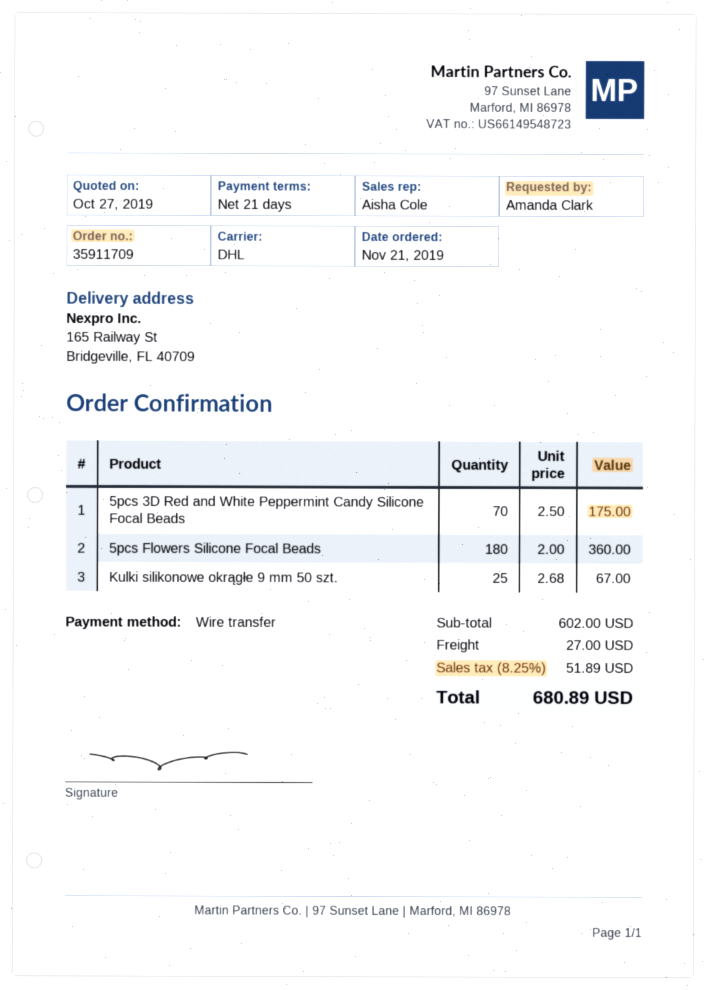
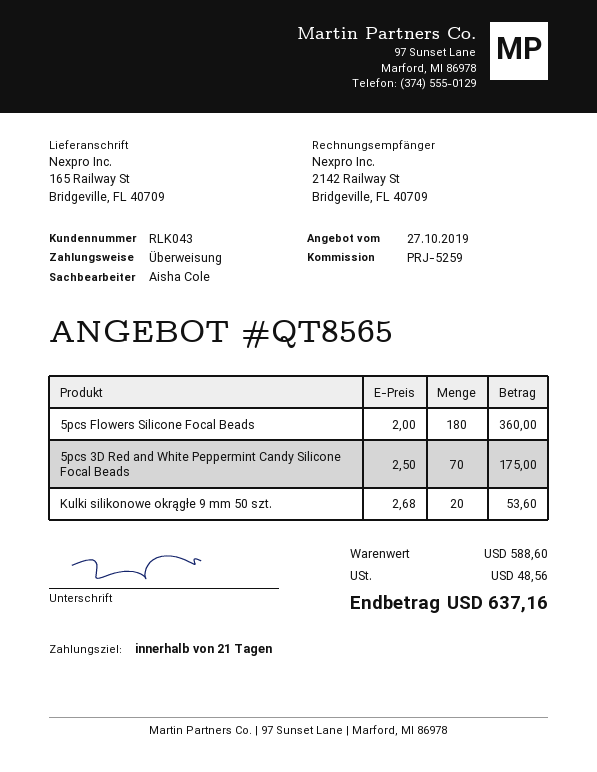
Kulki silikonowe okrągłe 9 mm 50 szt.: 25 x 2.68 = 67.00 -> 20 x 2.68 = 53.60
subtotal: 602.00 -> 588.60
shipping: 27.00 -> none
tax: 51.89 -> 48.56
total: 680.89 -> 637.16

